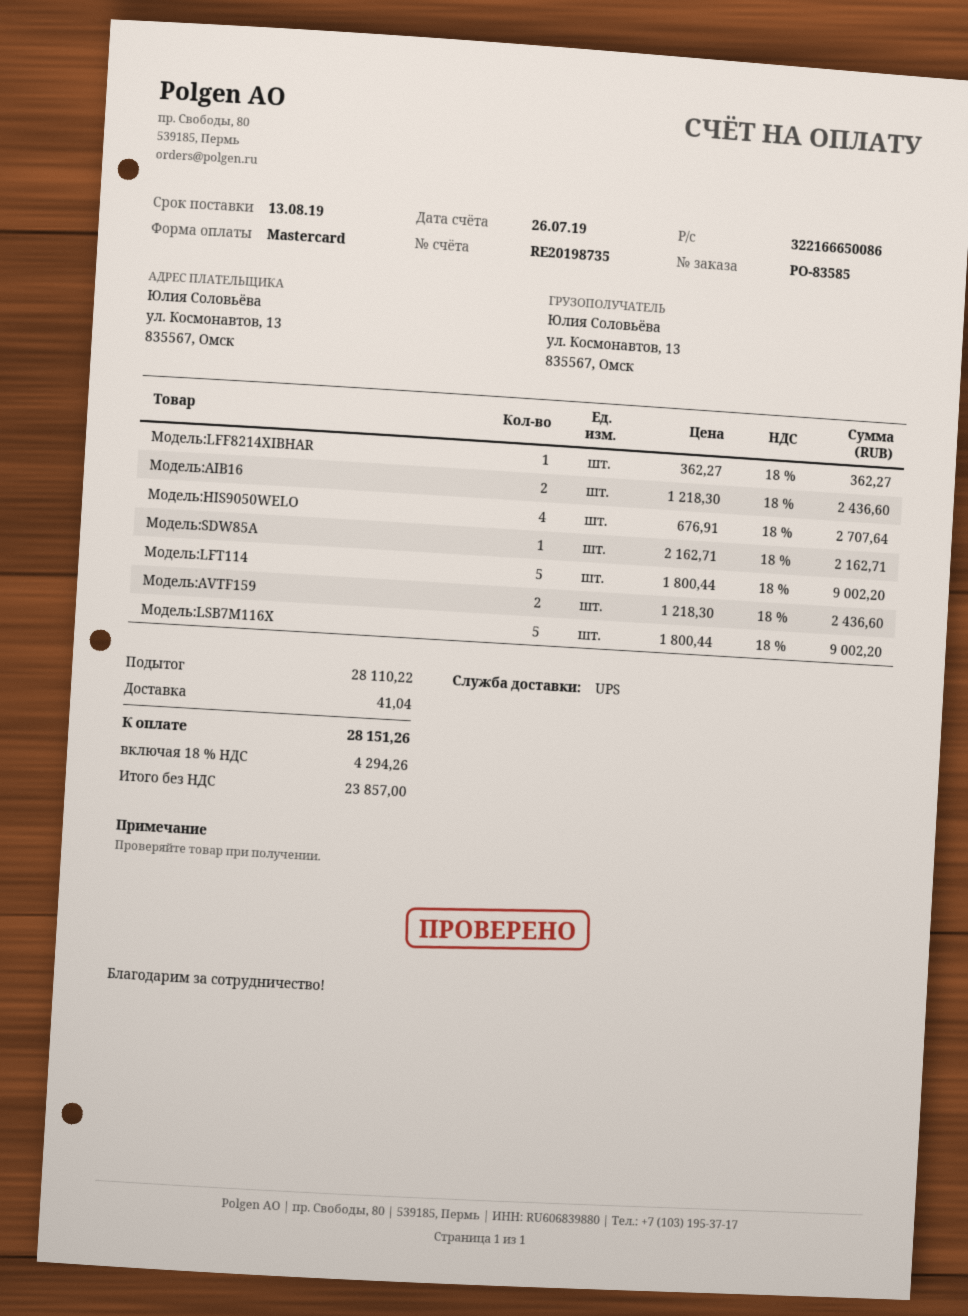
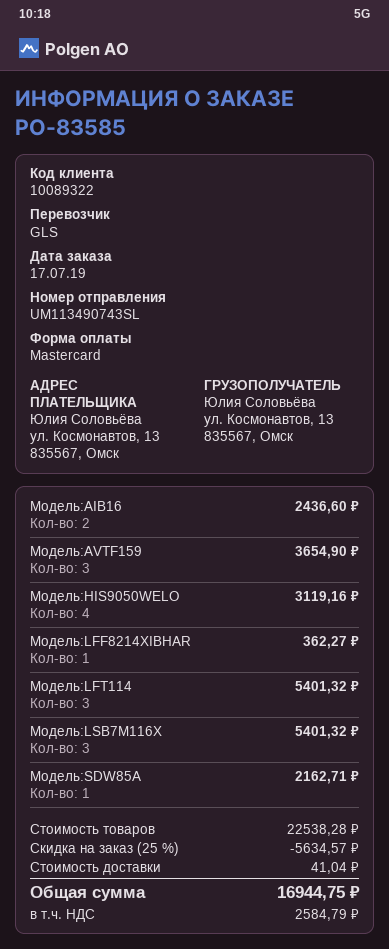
shipping method: UPS -> GLS
Модель:HIS9050WELO: 4 for 2707.64 -> 4 for 3119.16
Модель:LFT114: 5 for 9002.20 -> 3 for 5401.32
Модель:AVTF159: 2 for 2436.60 -> 3 for 3654.90
Модель:LSB7M116X: 5 for 9002.20 -> 3 for 5401.32
subtotal: 28110.22 -> 22538.28
discount: none -> 25% = 5634.57
tax: 4294.26 -> 2584.79
total: 28151.26 -> 16944.75

